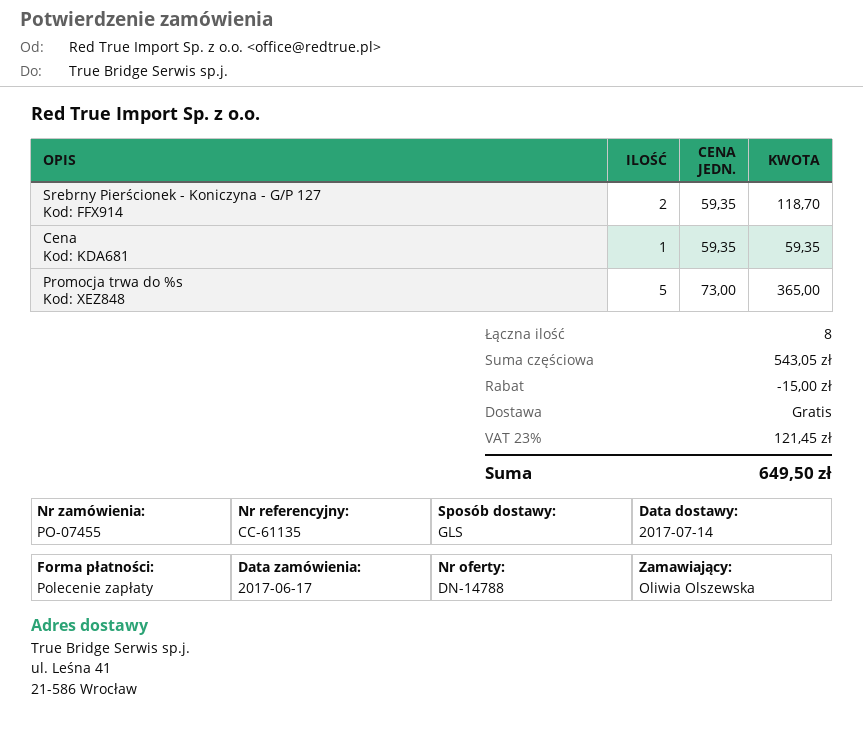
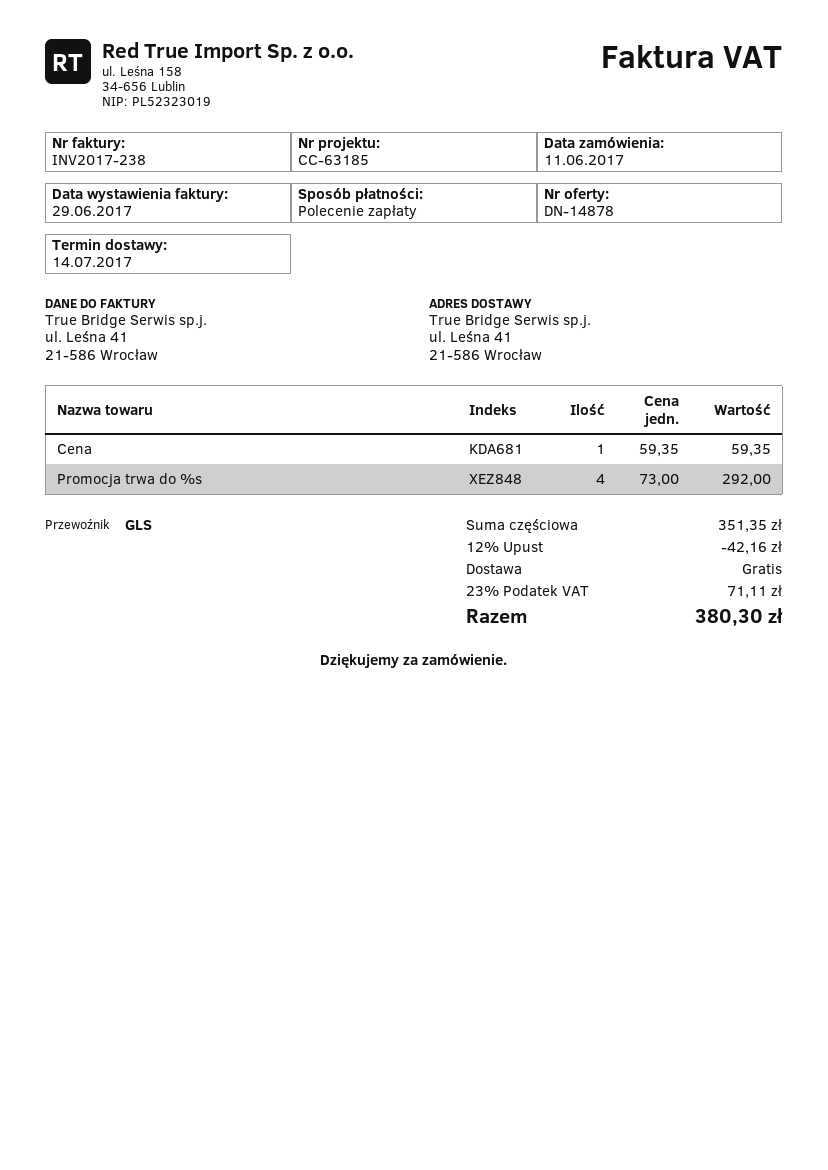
quote number: DN-14788 -> DN-14878
order date: 2017-06-17 -> 2017-06-11
reference: CC-61135 -> CC-63185
Srebrny Pierścionek - Koniczyna - G/P 127: 2 x 59.35 = 118.70 -> none
Promocja trwa do %s: 5 x 73.00 = 365.00 -> 4 x 73.00 = 292.00
subtotal: 543.05 -> 351.35
discount: 15.00 -> 42.16
tax: 23% = 121.45 -> 23% = 71.11
total: 649.50 -> 380.30

